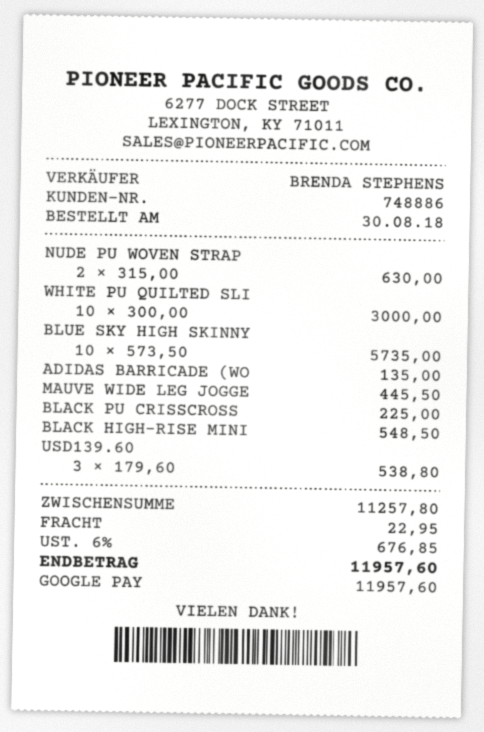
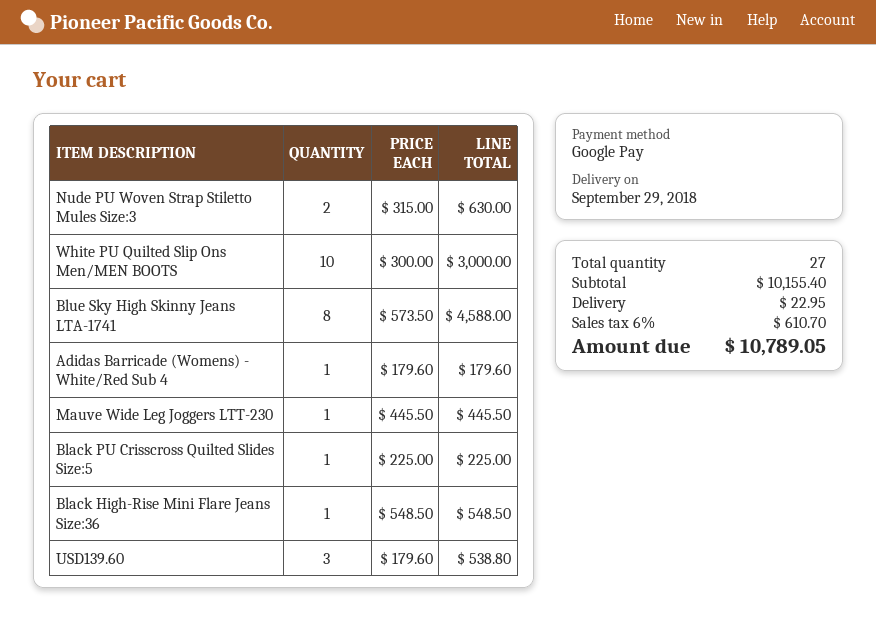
BLUE SKY HIGH SKINNY: 10 x 573.50 = 5735.00 -> 8 x 573.50 = 4588.00
ADIDAS BARRICADE (WO: 1 x 135.00 = 135.00 -> 1 x 179.60 = 179.60
subtotal: 11257.80 -> 10155.40
tax: 6% = 676.85 -> 6% = 610.70
total: 11957.60 -> 10789.05

